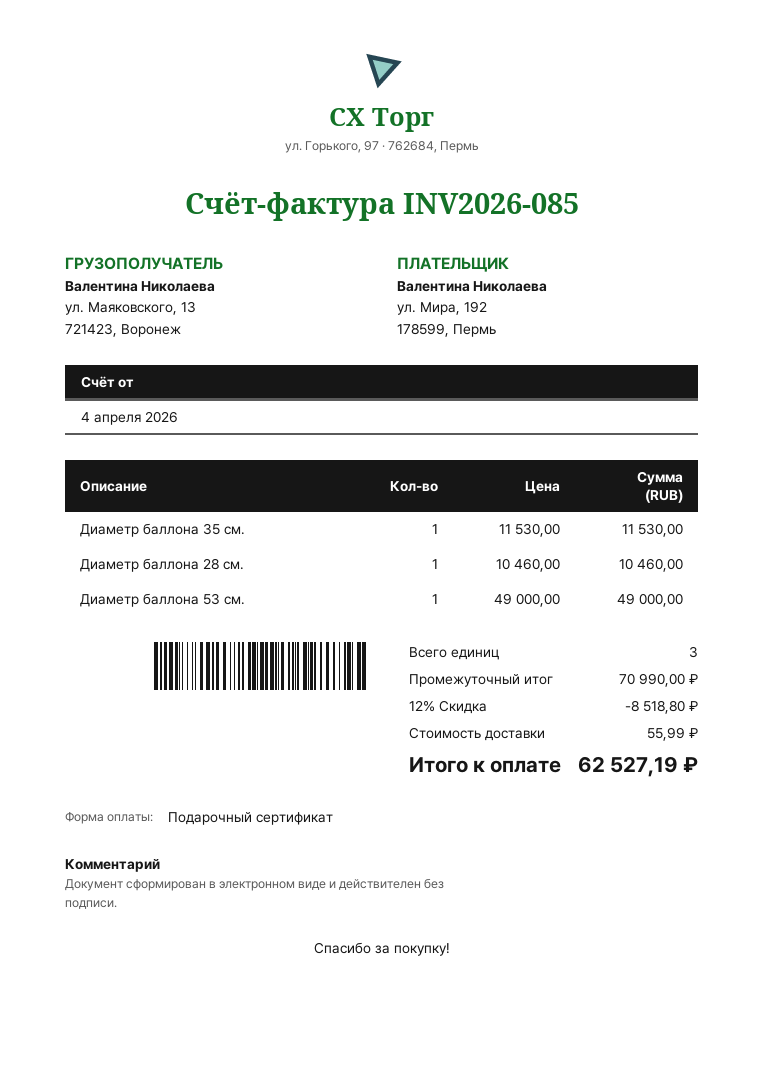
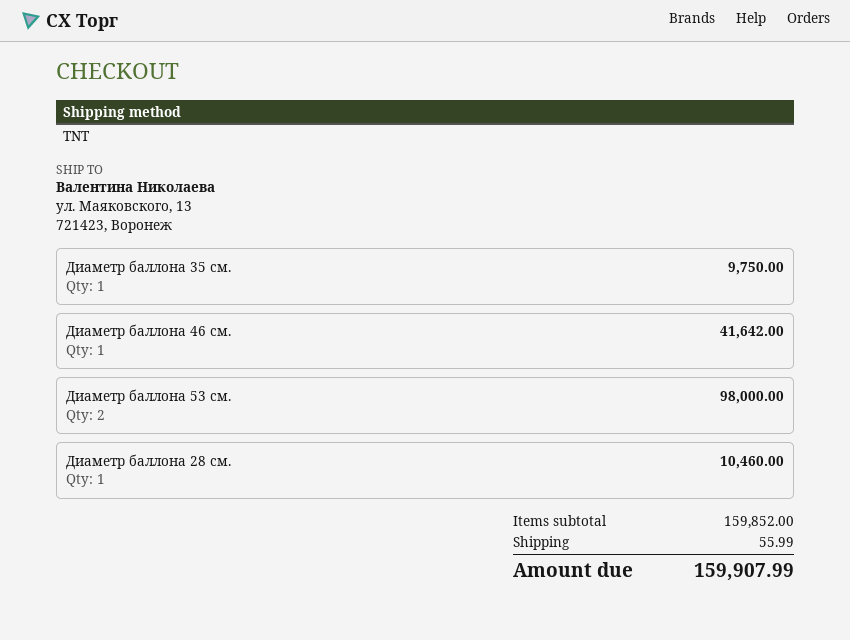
Диаметр баллона 35 см.: 1 for 11530.00 -> 1 for 9750.00
Диаметр баллона 53 см.: 1 for 49000.00 -> 2 for 98000.00
Диаметр баллона 46 см.: none -> 1 for 41642.00
subtotal: 70990.00 -> 159852.00
discount: 12% = 8518.80 -> none
total: 62527.19 -> 159907.99

